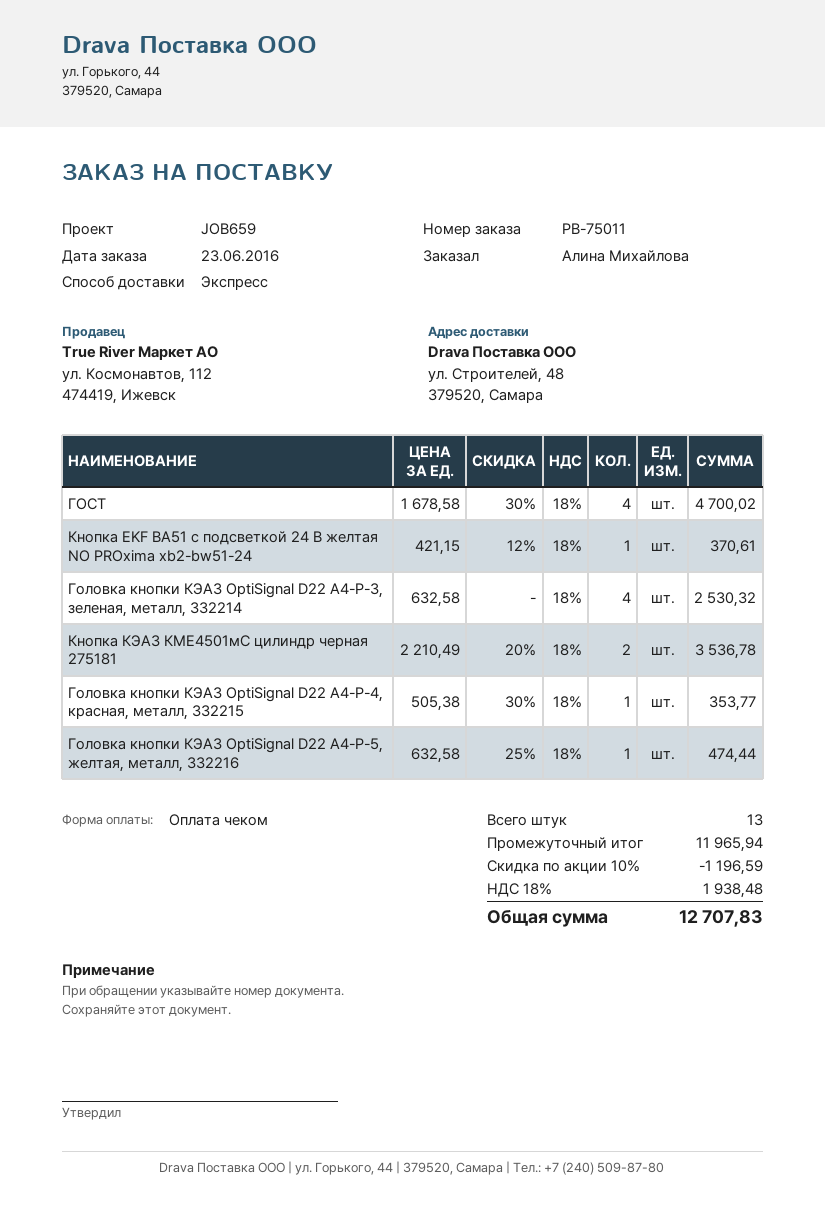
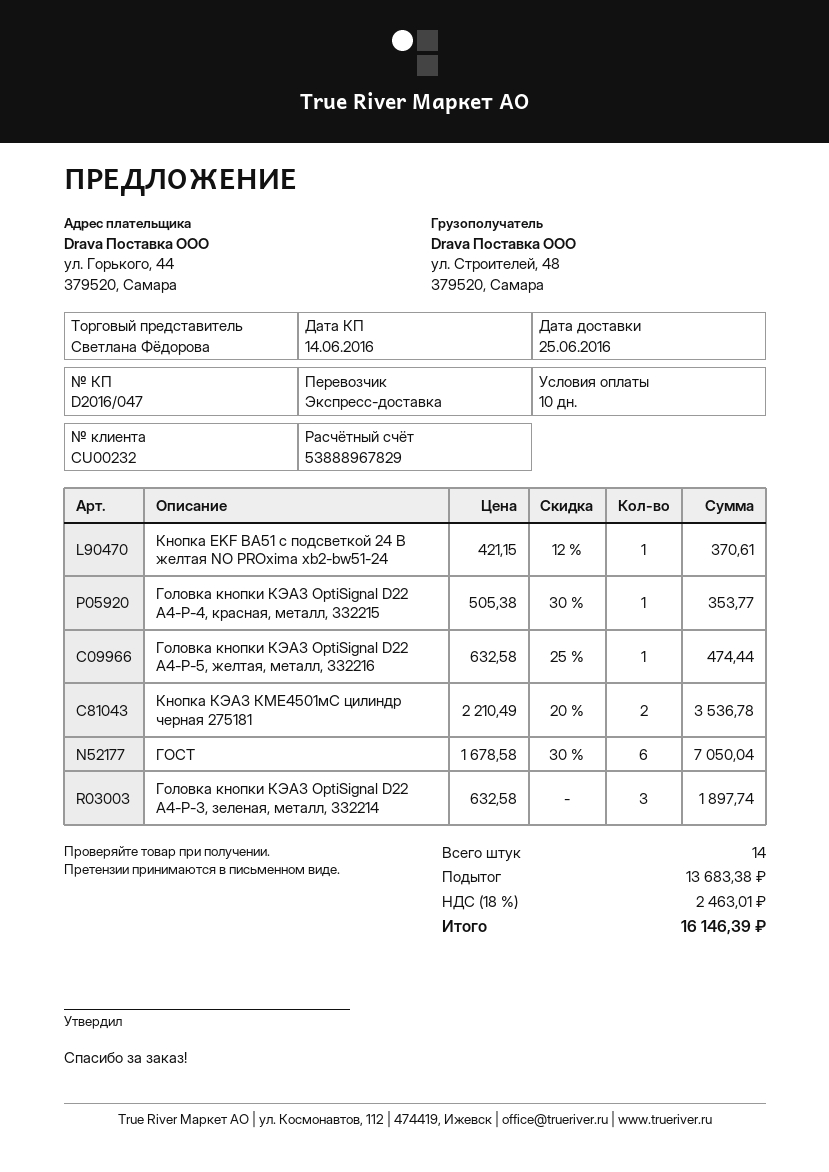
ГОСТ: 4 x 1678.58 - 30% = 4700.02 -> 6 x 1678.58 - 30% = 7050.04
Головка кнопки КЭАЗ OptiSignal D22 A4-P-3, зеленая, металл, 332214: 4 x 632.58 = 2530.32 -> 3 x 632.58 = 1897.74
total quantity: 13 -> 14
subtotal: 11965.94 -> 13683.38
discount: 10% = 1196.59 -> none
tax: 18% = 1938.48 -> 18% = 2463.01
total: 12707.83 -> 16146.39

